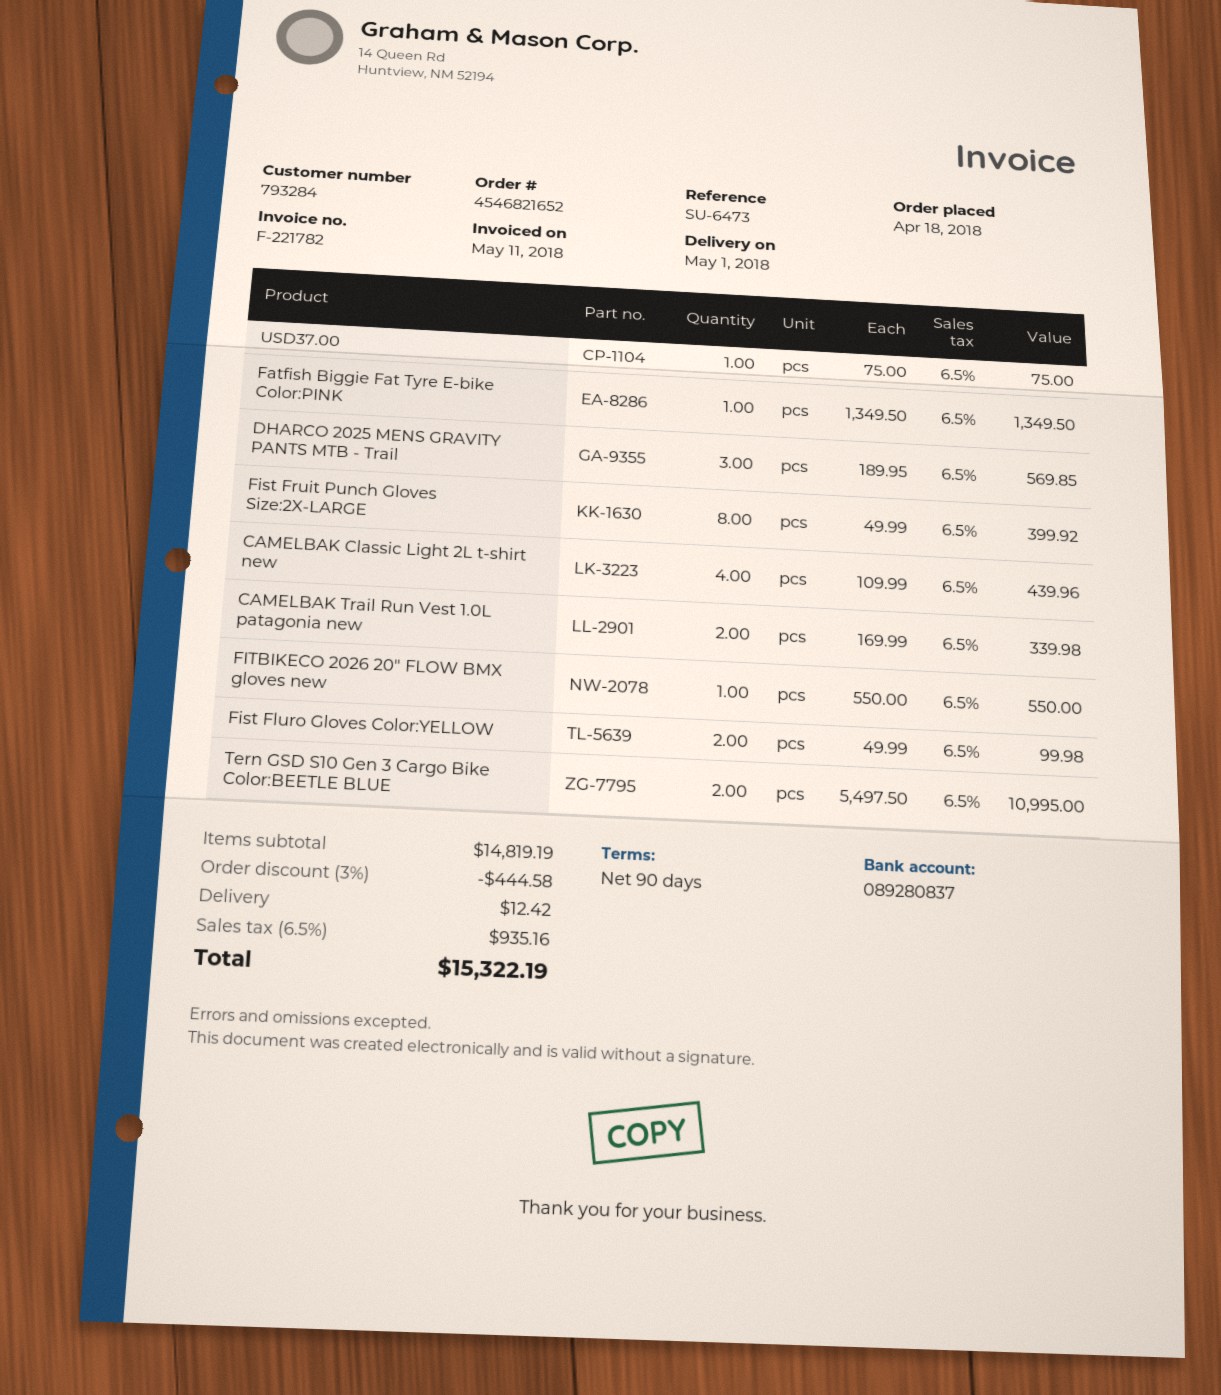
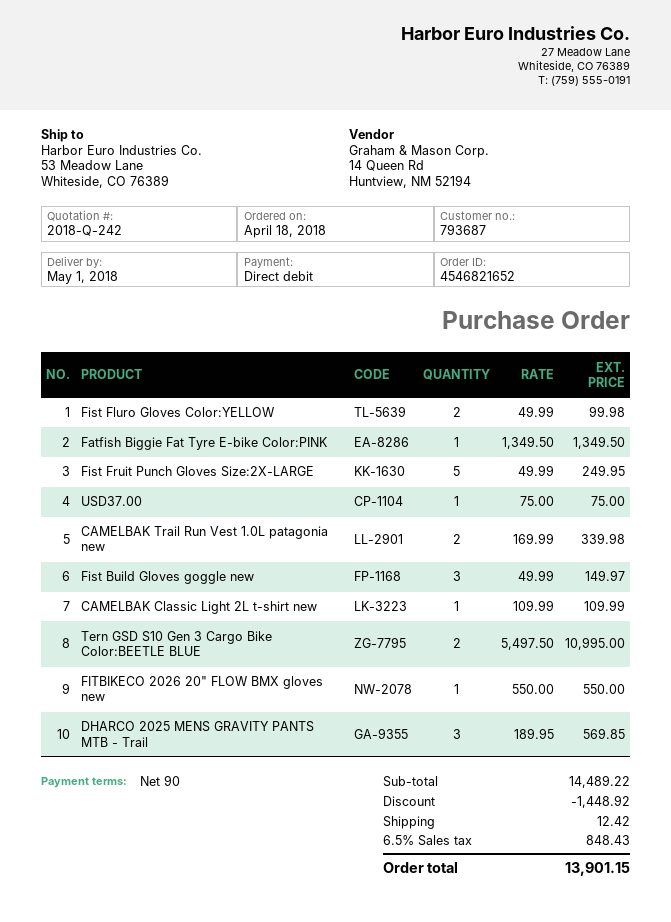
customer number: 793284 -> 793687
Fist Fruit Punch Gloves Size:2X-LARGE: 8 x 49.99 = 399.92 -> 5 x 49.99 = 249.95
CAMELBAK Classic Light 2L t-shirt new: 4 x 109.99 = 439.96 -> 1 x 109.99 = 109.99
Fist Build Gloves goggle new: none -> 3 x 49.99 = 149.97
subtotal: 14819.19 -> 14489.22
discount: 444.58 -> 1448.92
tax: 6.5% = 935.16 -> 6.5% = 848.43
total: 15322.19 -> 13901.15

